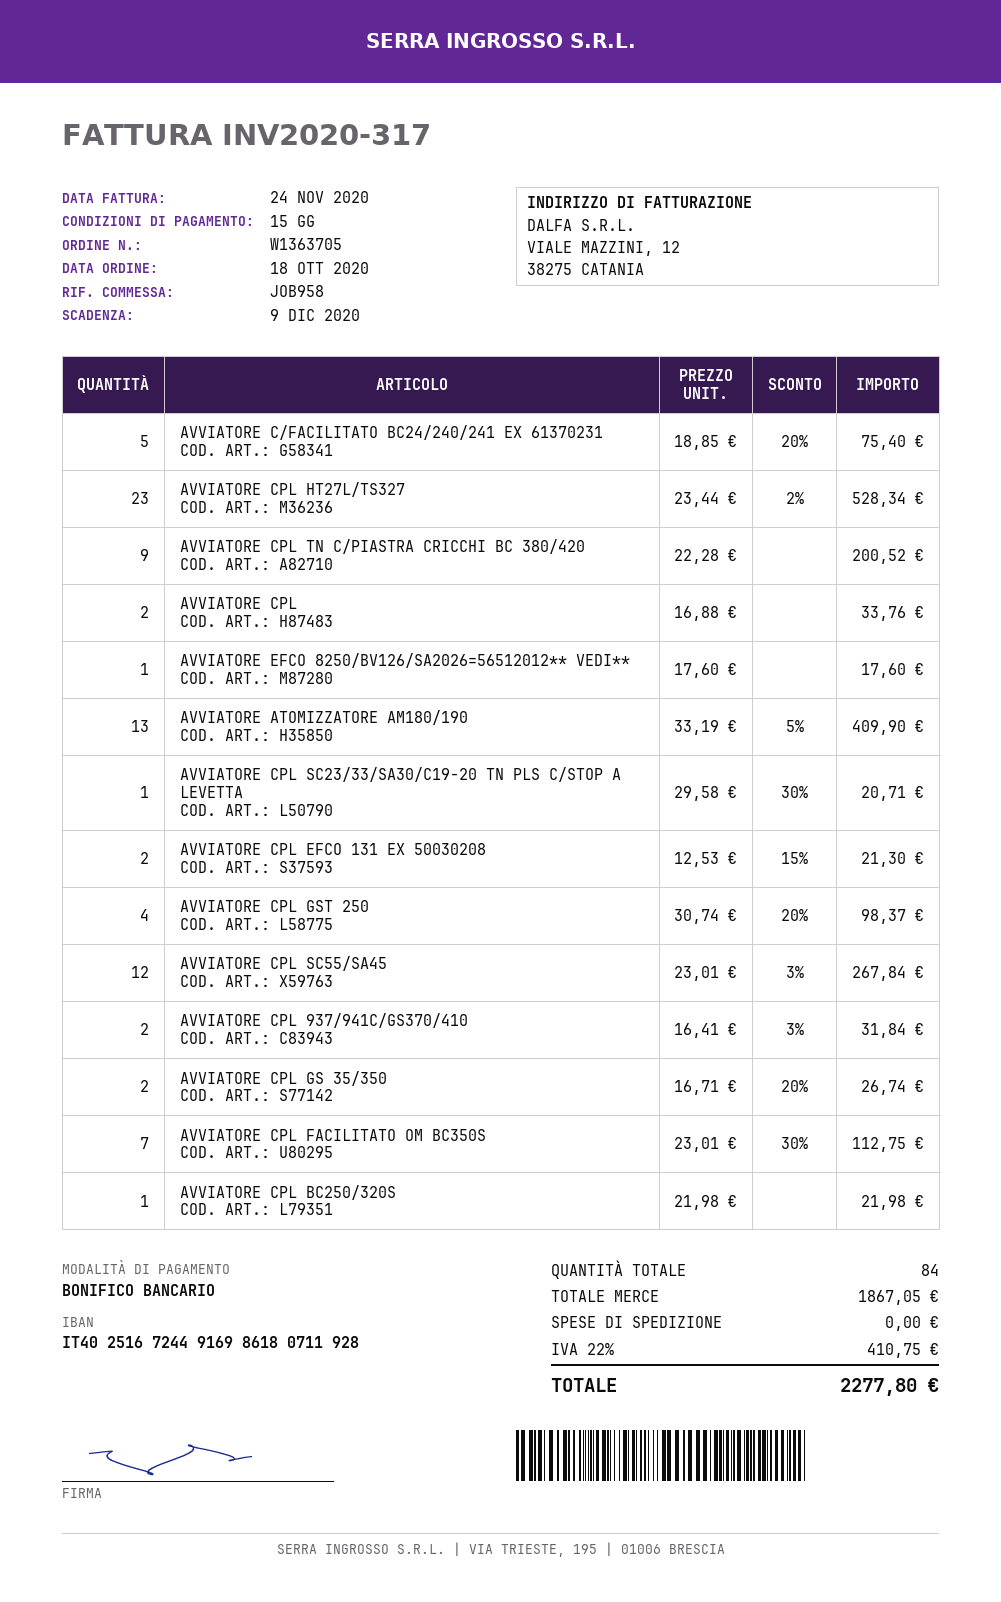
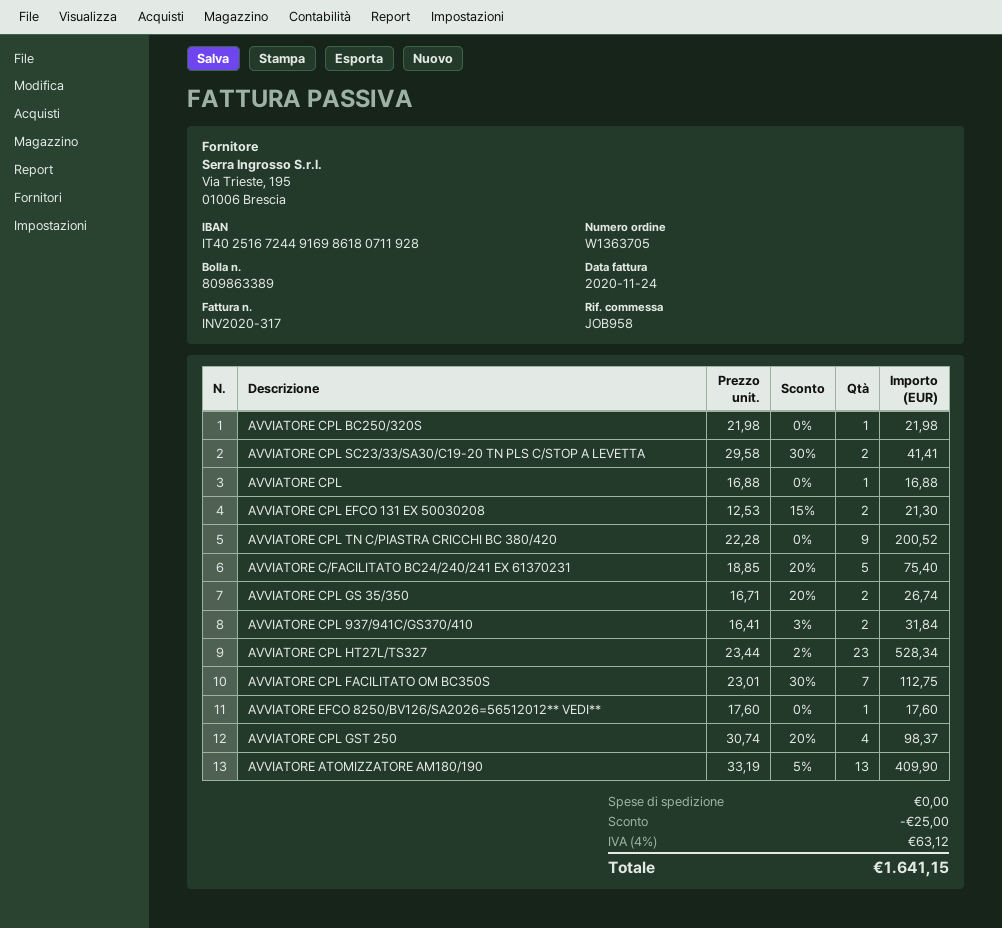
AVVIATORE CPL: 2 x 16.88 = 33.76 -> 1 x 16.88 = 16.88
AVVIATORE CPL SC23/33/SA30/C19-20 TN PLS C/STOP A LEVETTA: 1 x 29.58 - 30% = 20.71 -> 2 x 29.58 - 30% = 41.41
AVVIATORE CPL SC55/SA45: 12 x 23.01 - 3% = 267.84 -> none
discount: none -> 25.00
tax: 22% = 410.75 -> 4% = 63.12
total: 2277.80 -> 1641.15

